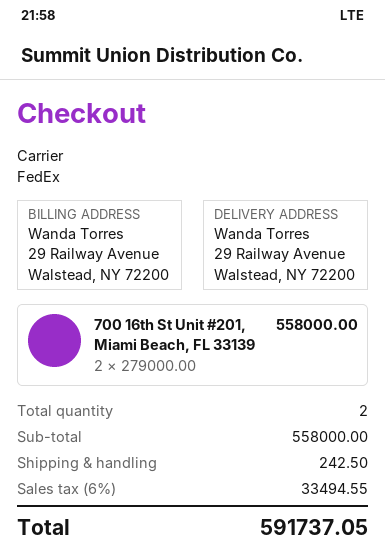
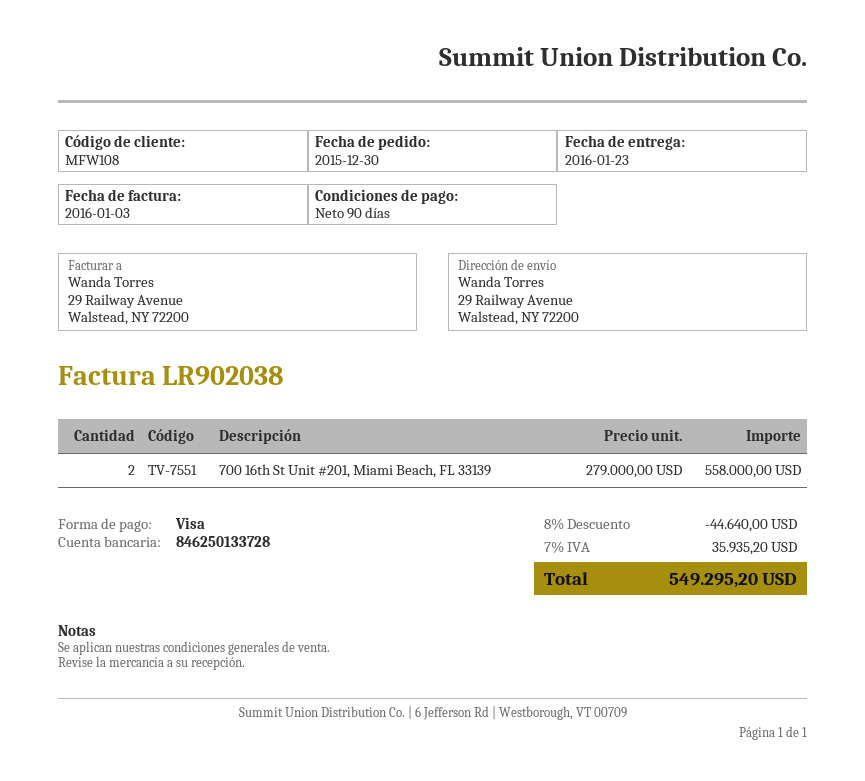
discount: none -> 8% = 44640.00
shipping: 242.50 -> none
tax: 6% = 33494.55 -> 7% = 35935.20
total: 591737.05 -> 549295.20

